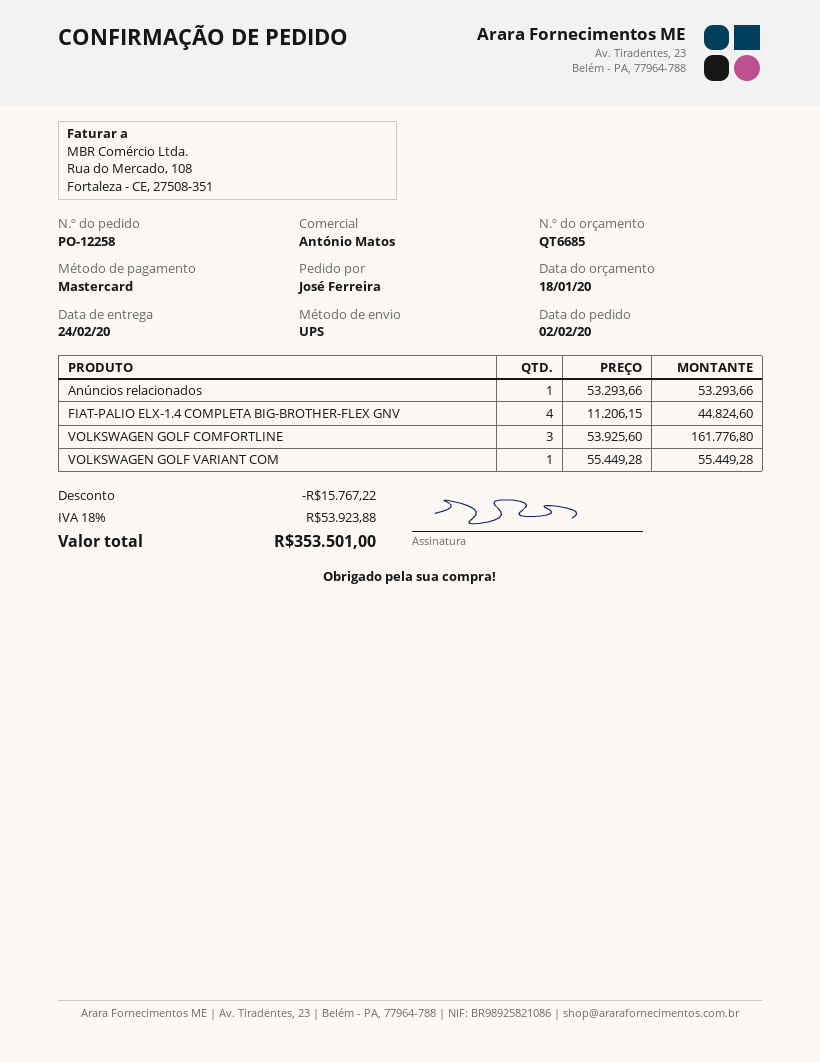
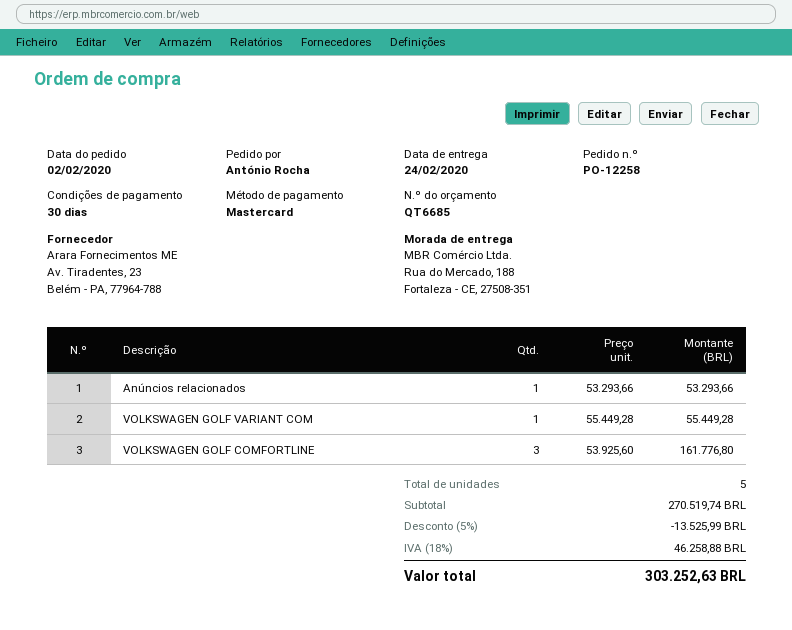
ordered by: José Ferreira -> António Rocha
FIAT-PALIO ELX-1.4 COMPLETA BIG-BROTHER-FLEX GNV: 4 x 11206.15 = 44824.60 -> none
discount: 15767.22 -> 13525.99
tax: 18% = 53923.88 -> 18% = 46258.88
total: 353501.00 -> 303252.63

